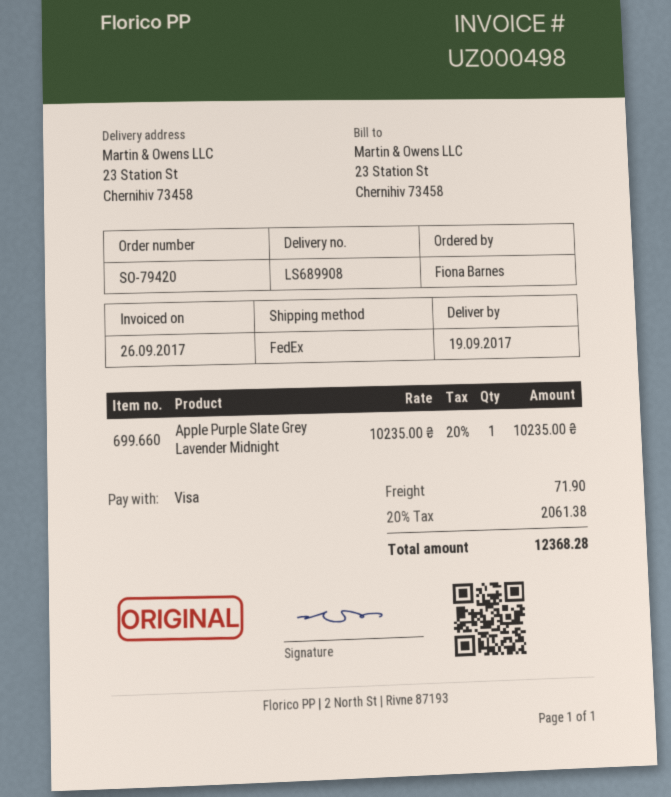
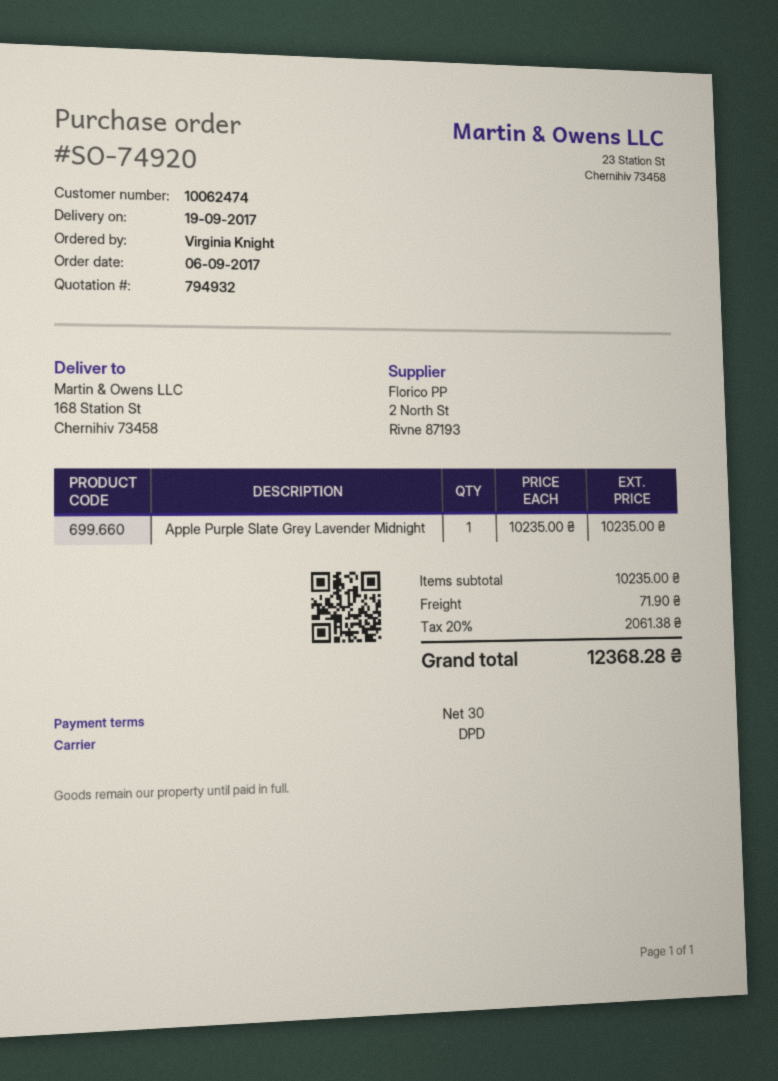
order number: SO-79420 -> SO-74920
ordered by: Fiona Barnes -> Virginia Knight
shipping method: FedEx -> DPD
ship to: 23 Station St, Chernihiv 73458 -> 168 Station St, Chernihiv 73458

